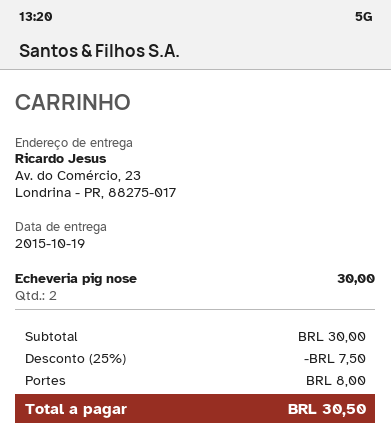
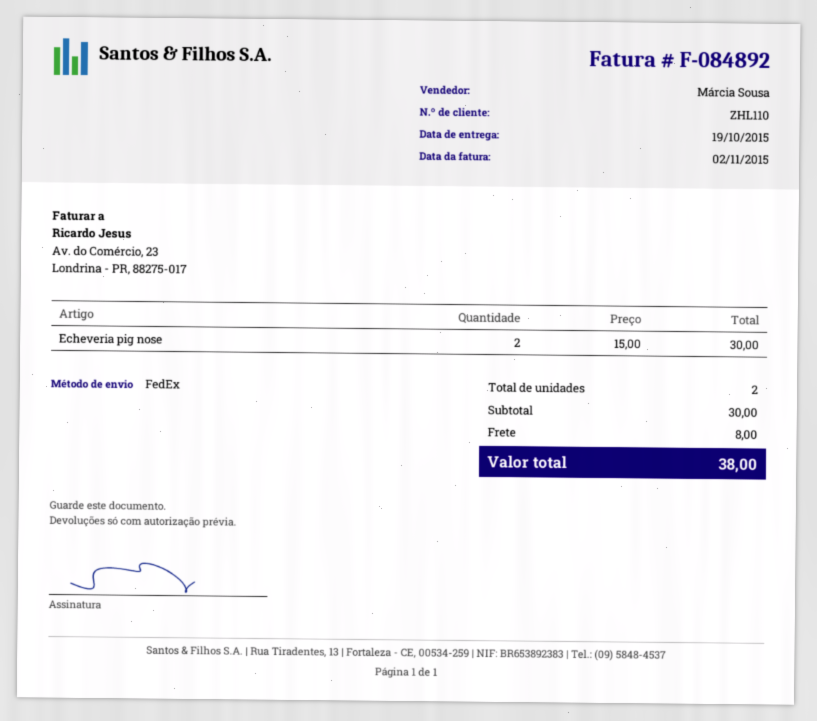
discount: 25% = 7.50 -> none
total: 30.50 -> 38.00

